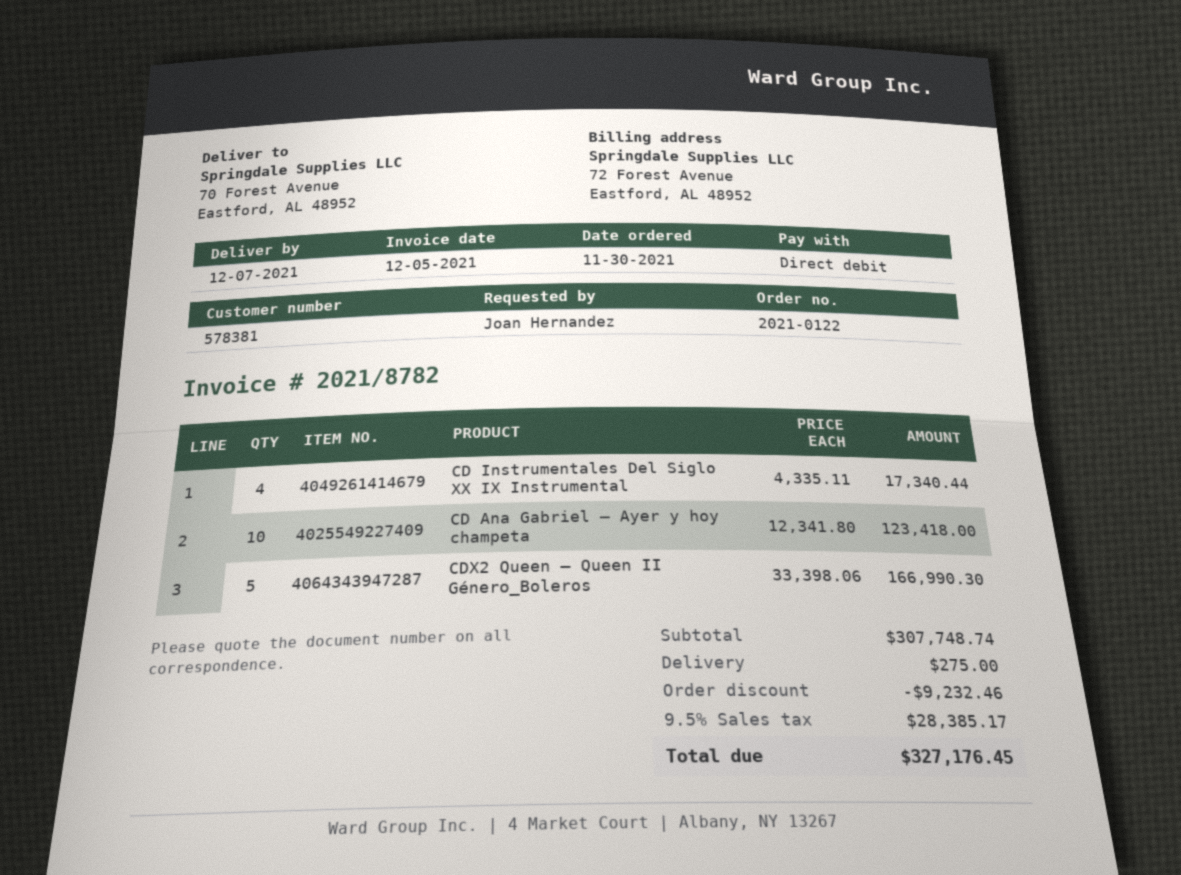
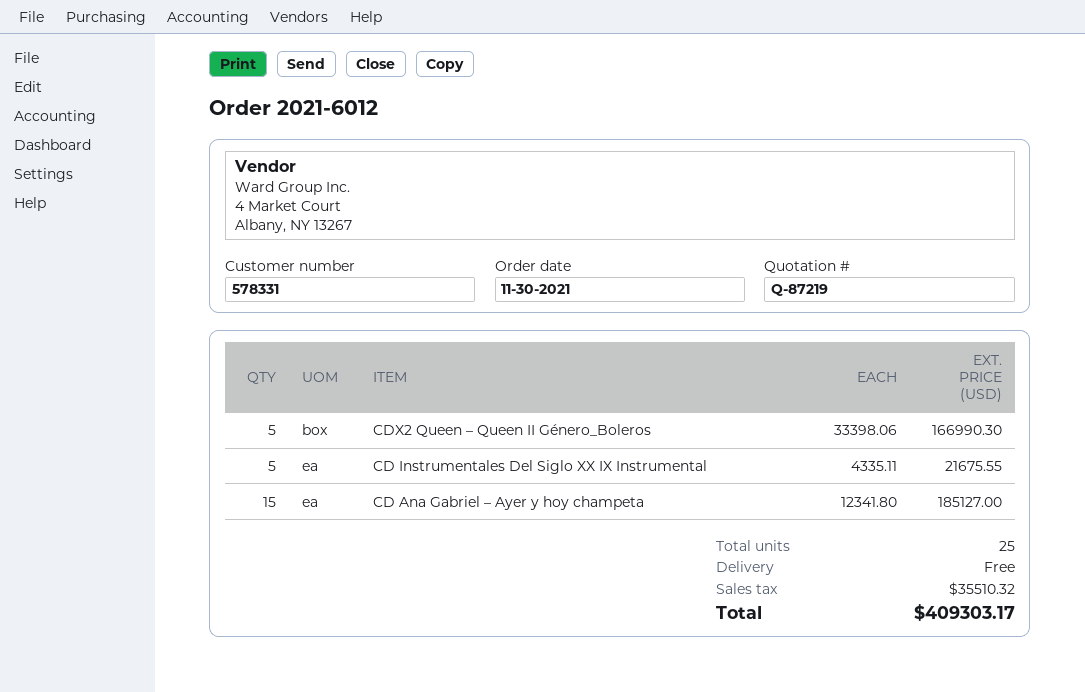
order number: 2021-0122 -> 2021-6012
customer number: 578381 -> 578331
CD Instrumentales Del Siglo XX IX Instrumental: 4 x 4335.11 = 17340.44 -> 5 x 4335.11 = 21675.55
CD Ana Gabriel – Ayer y hoy champeta: 10 x 12341.80 = 123418.00 -> 15 x 12341.80 = 185127.00
discount: 9232.46 -> none
shipping: 275.00 -> 0.00
tax: 28385.17 -> 35510.32
total: 327176.45 -> 409303.17

